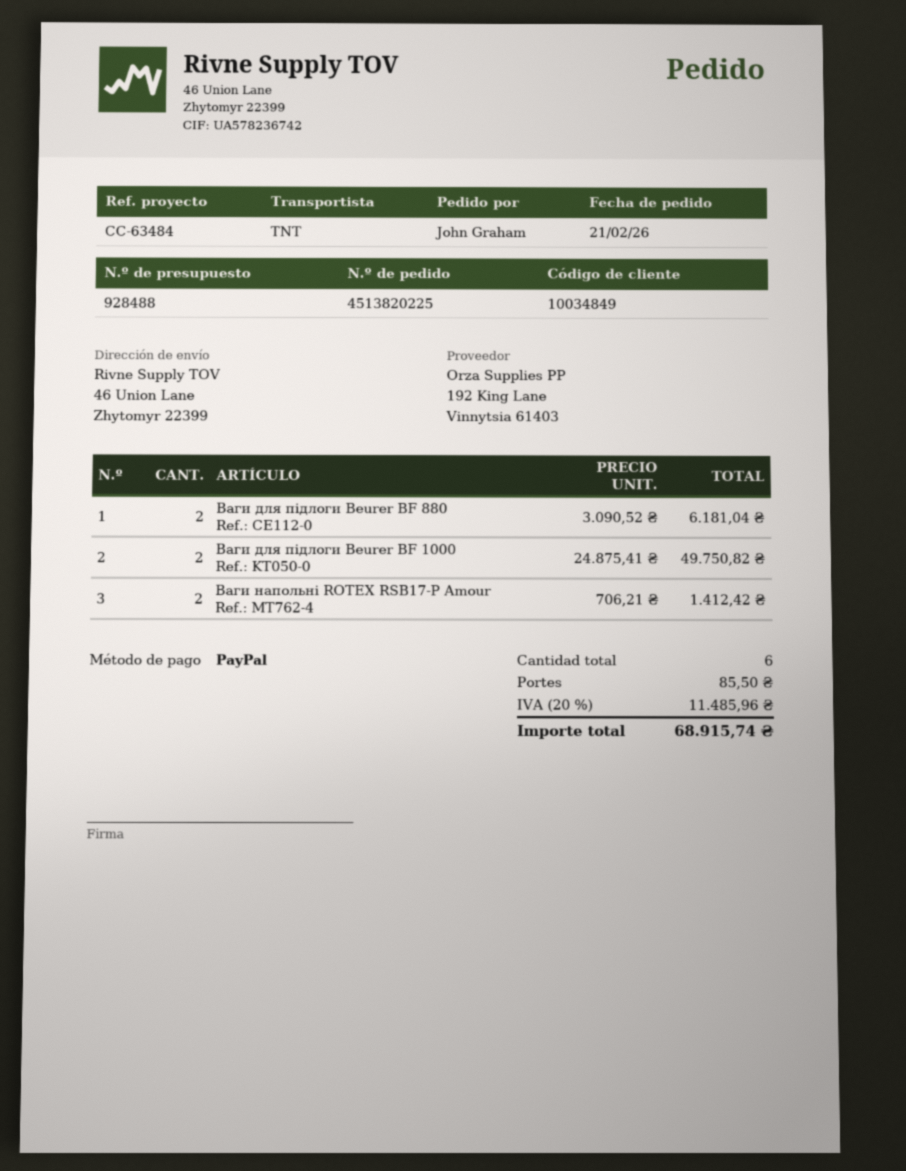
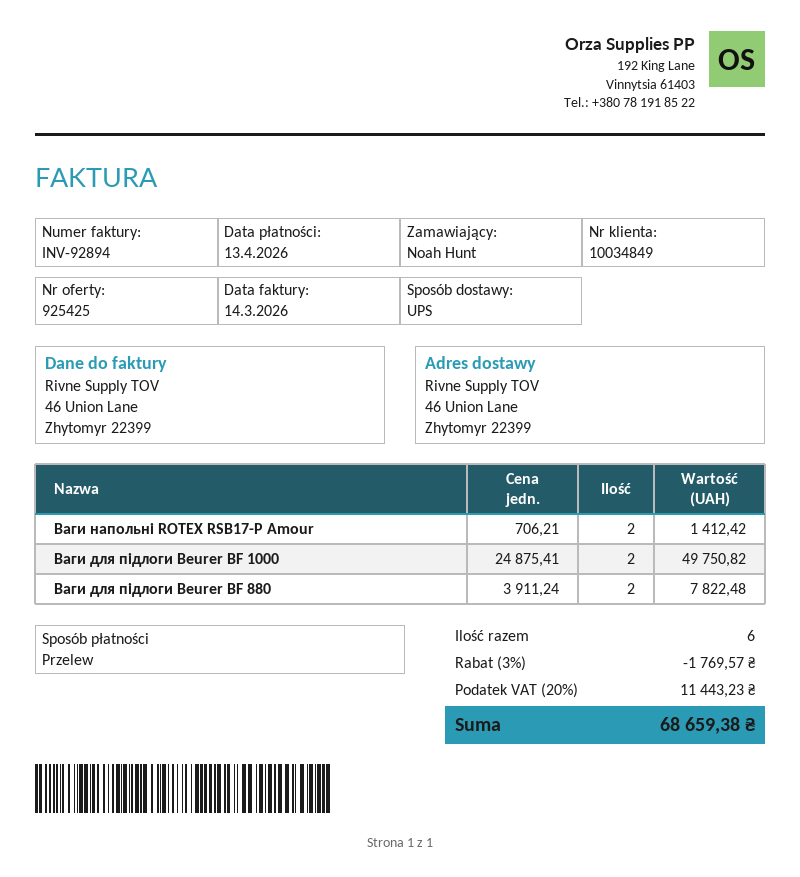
quote number: 928488 -> 925425
ordered by: John Graham -> Noah Hunt
payment method: PayPal -> bank transfer
shipping method: TNT -> UPS
Ваги для підлоги Beurer BF 880: 2 x 3090.52 = 6181.04 -> 2 x 3911.24 = 7822.48
discount: none -> 3% = 1769.57
shipping: 85.50 -> none
tax: 20% = 11485.96 -> 20% = 11443.23
total: 68915.74 -> 68659.38

